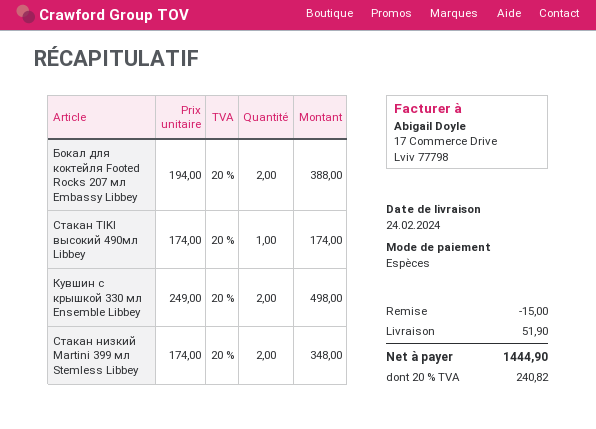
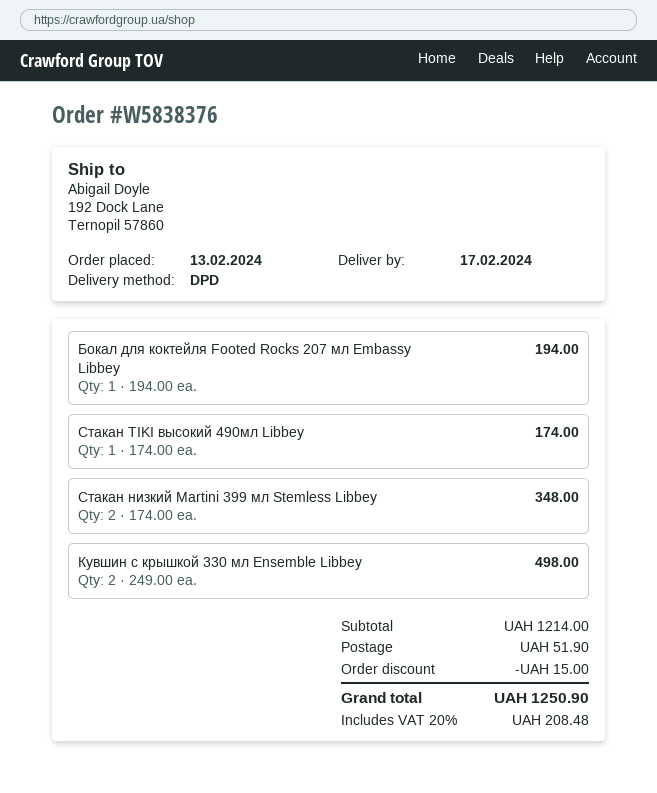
delivery date: 2024-02-24 -> 2024-02-17
Бокал для коктейля Footed Rocks 207 мл Embassy Libbey: 2 x 194.00 = 388.00 -> 1 x 194.00 = 194.00
tax: 20% = 240.82 -> 20% = 208.48
total: 1444.90 -> 1250.90

